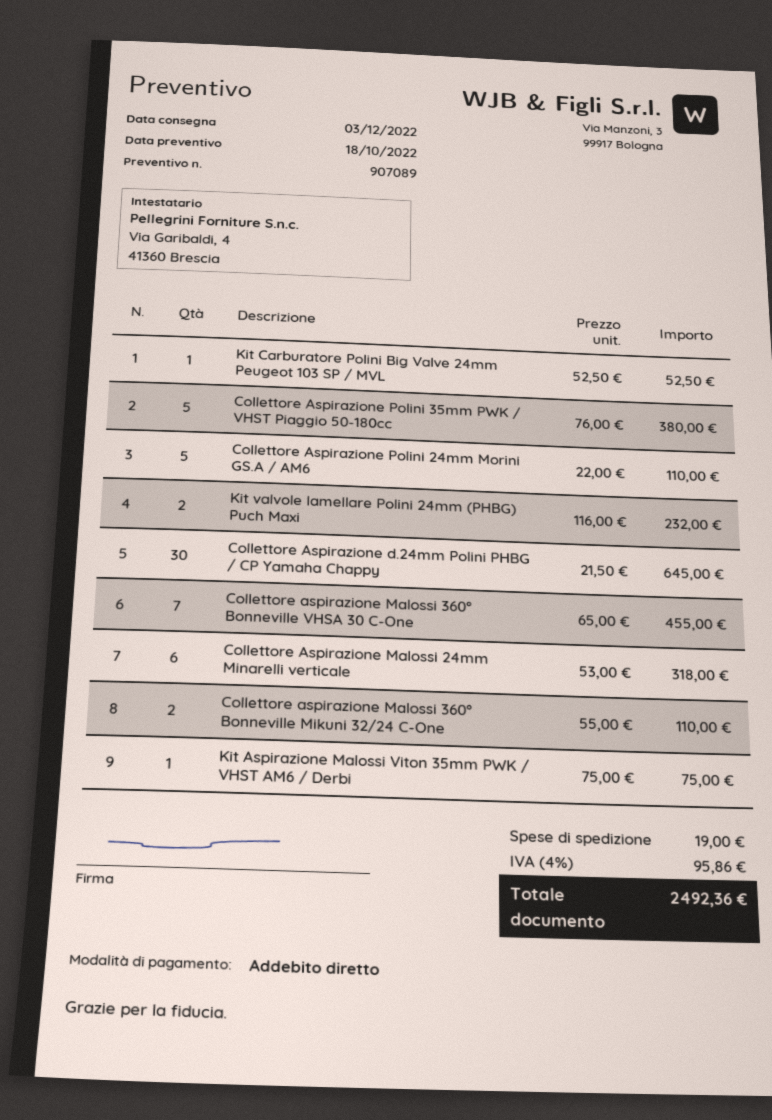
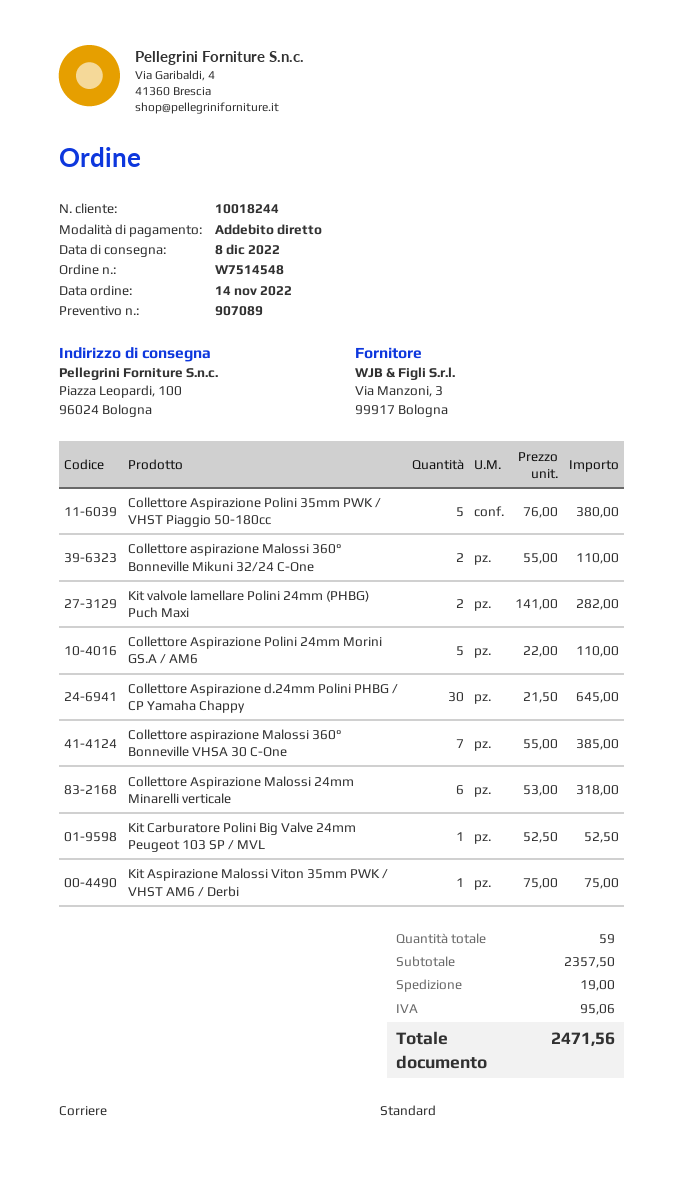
delivery date: 2022-12-03 -> 2022-12-08
Kit valvole lamellare Polini 24mm (PHBG) Puch Maxi: 2 x 116.00 = 232.00 -> 2 x 141.00 = 282.00
Collettore aspirazione Malossi 360° Bonneville VHSA 30 C-One: 7 x 65.00 = 455.00 -> 7 x 55.00 = 385.00
tax: 95.86 -> 95.06
total: 2492.36 -> 2471.56

